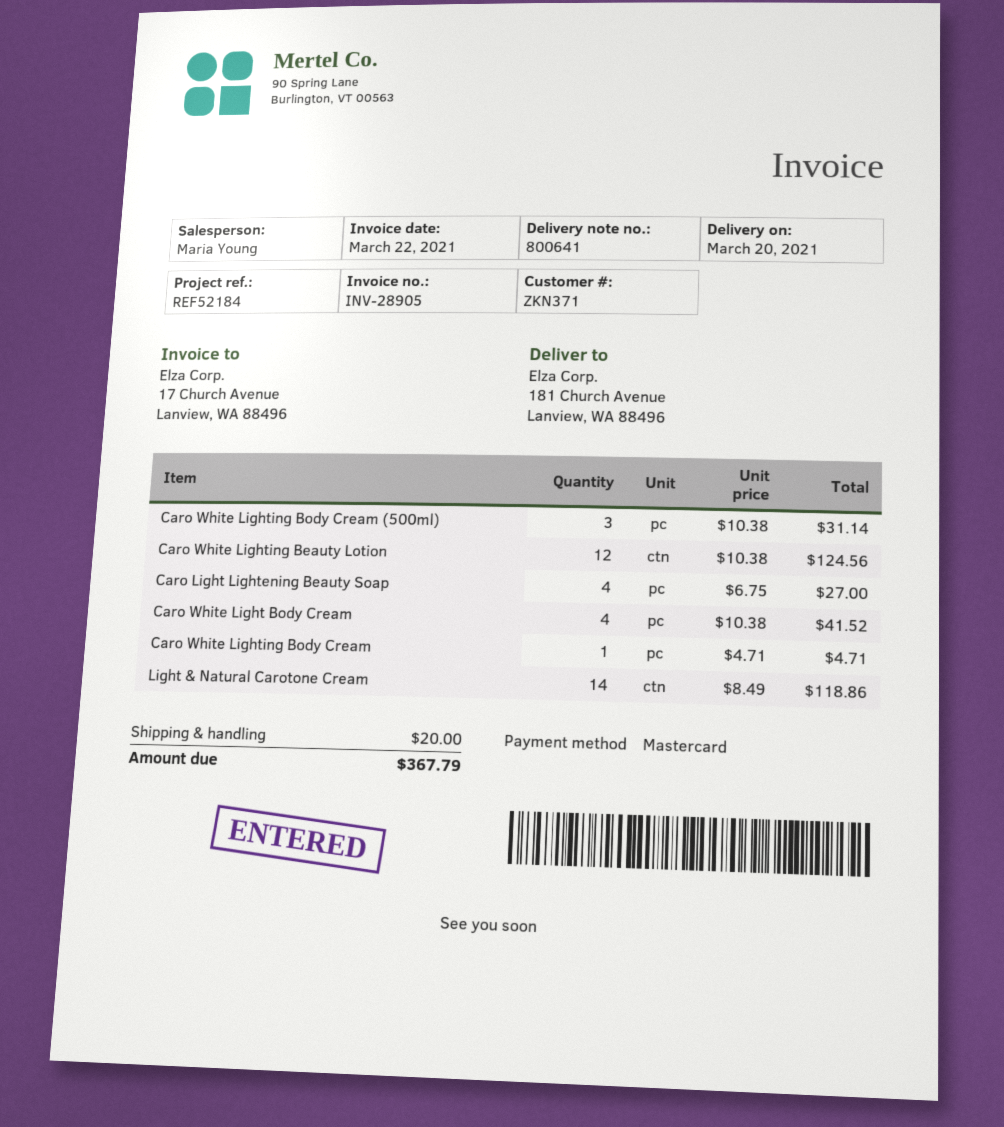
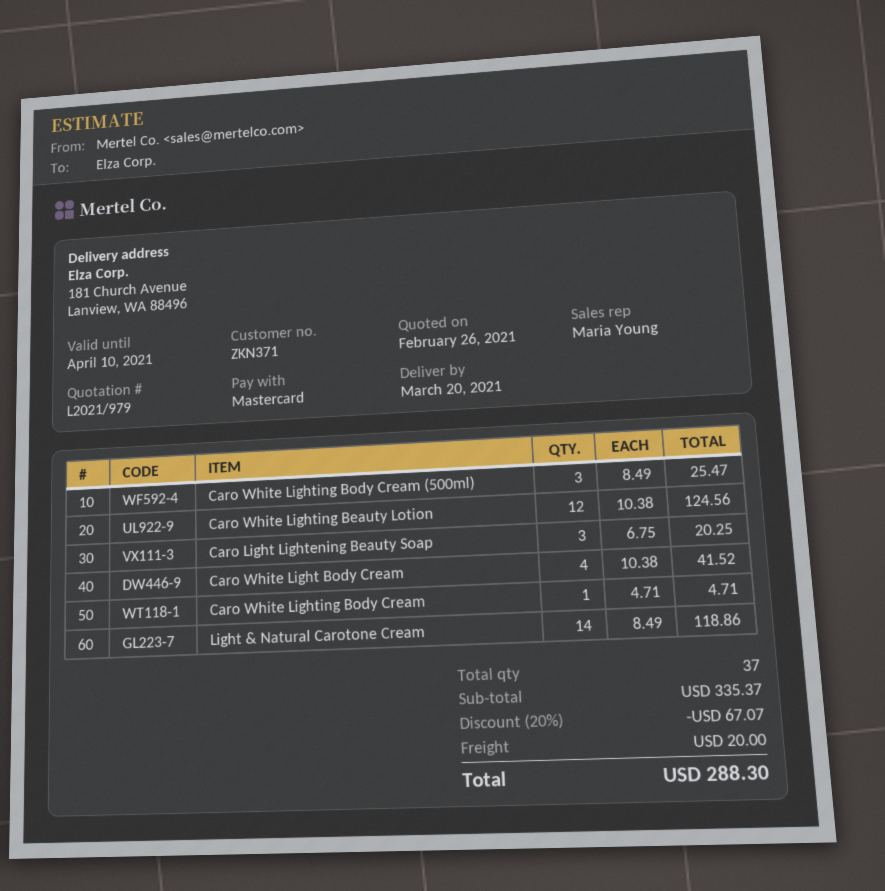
Caro White Lighting Body Cream (500ml): 3 x 10.38 = 31.14 -> 3 x 8.49 = 25.47
Caro Light Lightening Beauty Soap: 4 x 6.75 = 27.00 -> 3 x 6.75 = 20.25
discount: none -> 20% = 67.07
total: 367.79 -> 288.30

